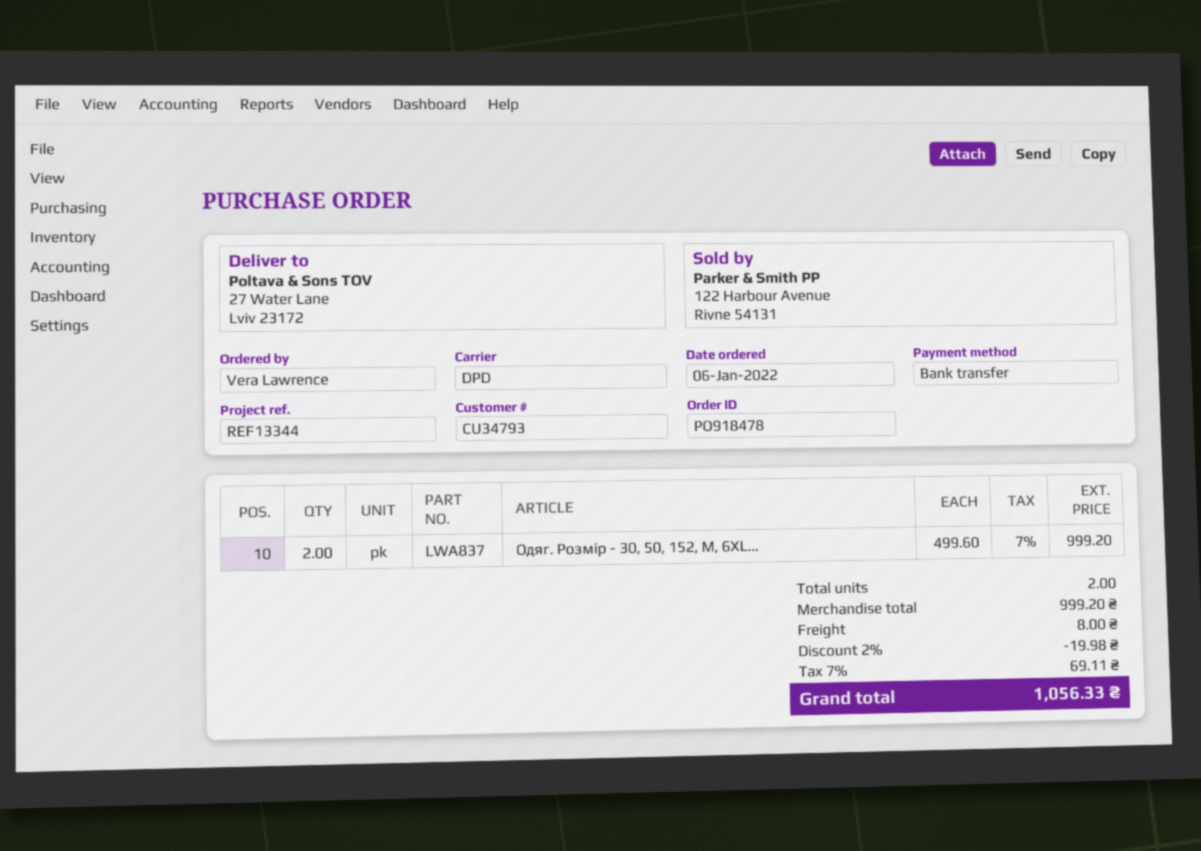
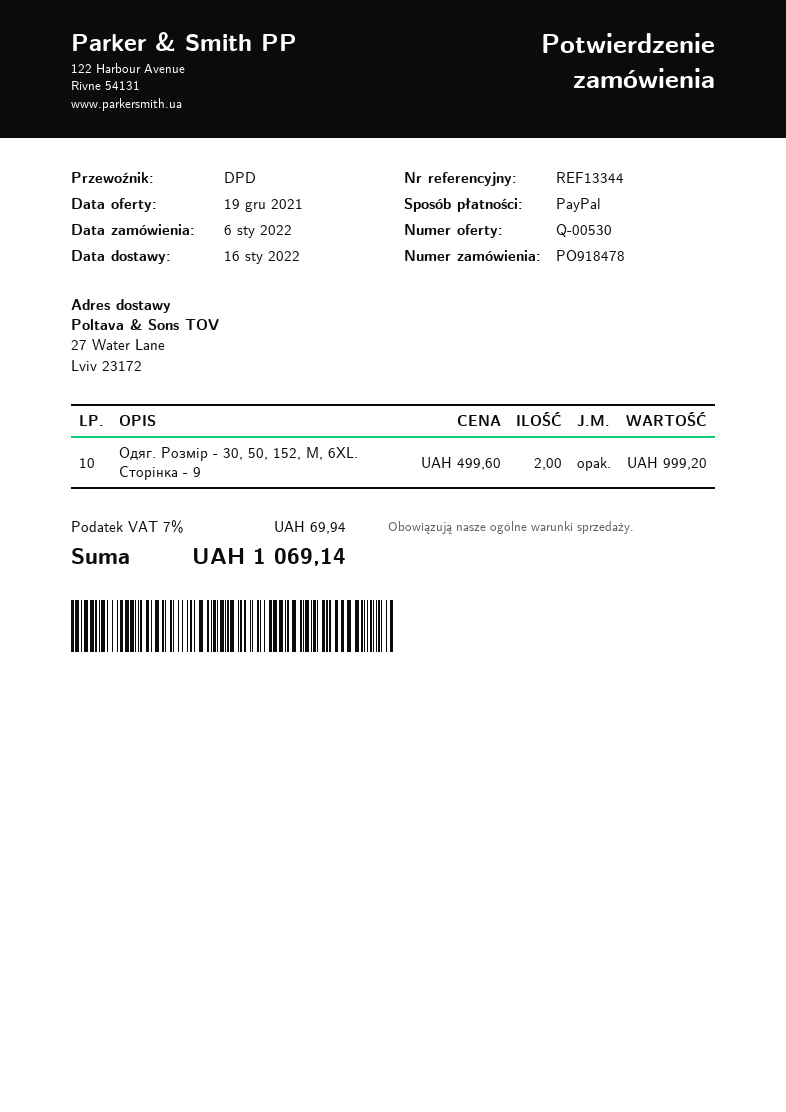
payment method: bank transfer -> PayPal
discount: 2% = 19.98 -> none
shipping: 8.00 -> none
tax: 7% = 69.11 -> 7% = 69.94
total: 1056.33 -> 1069.14

